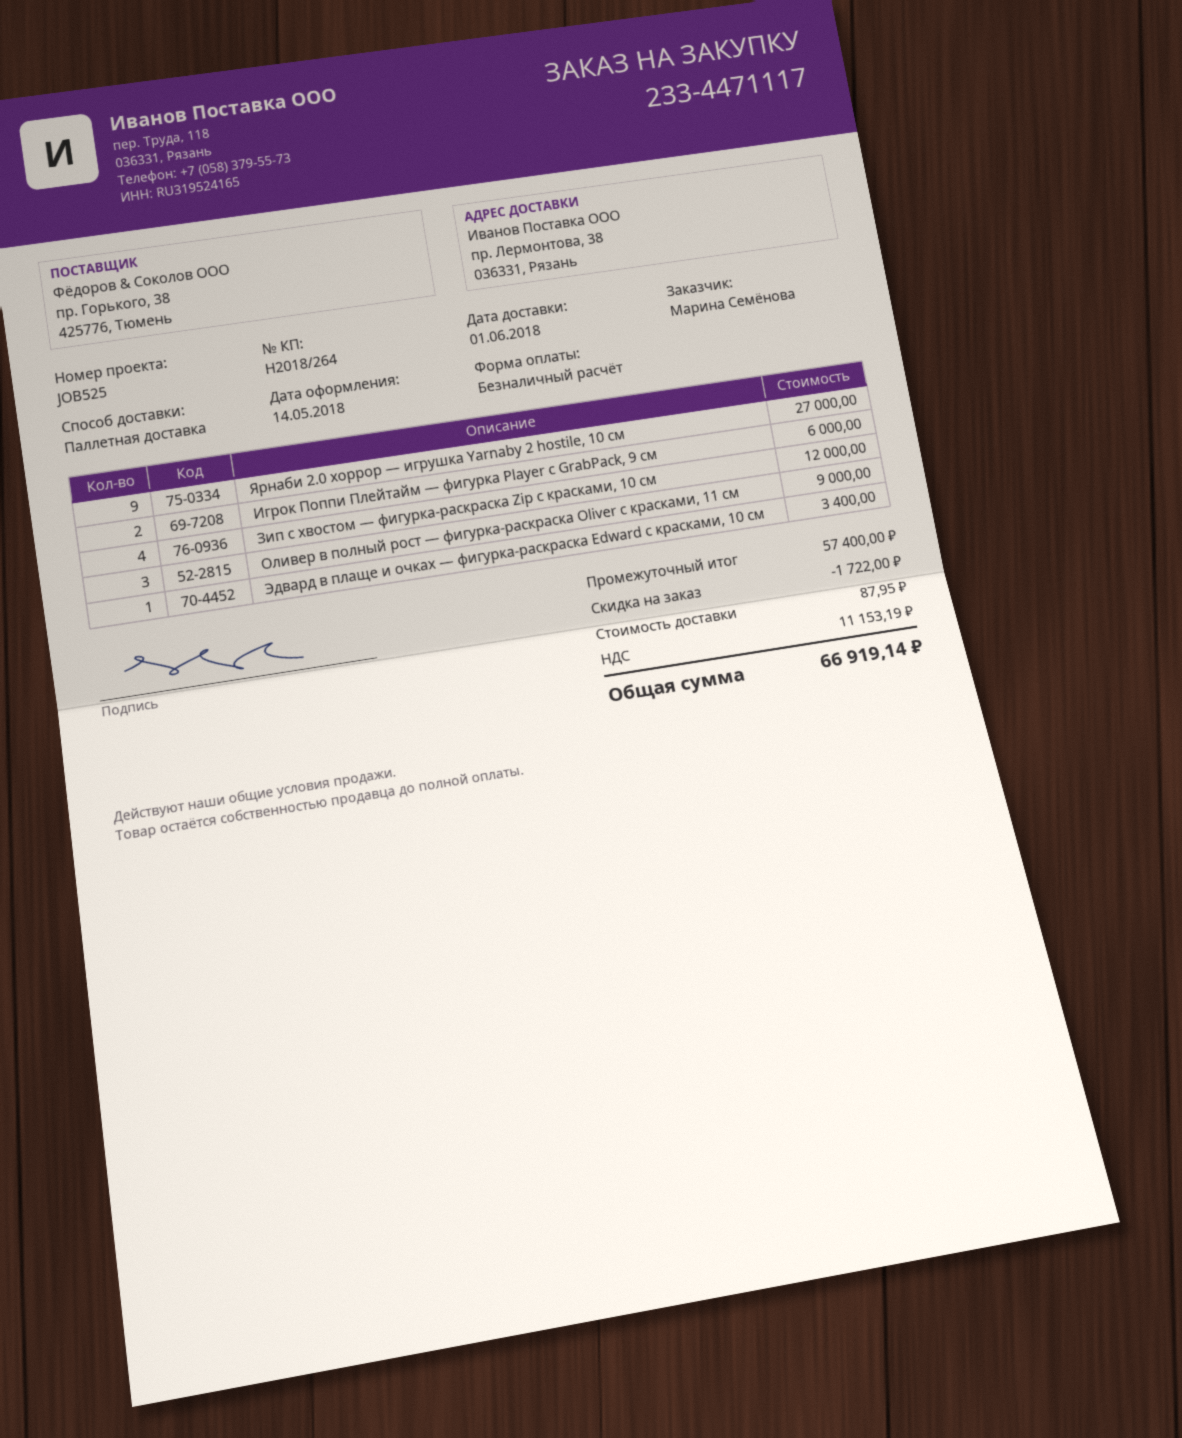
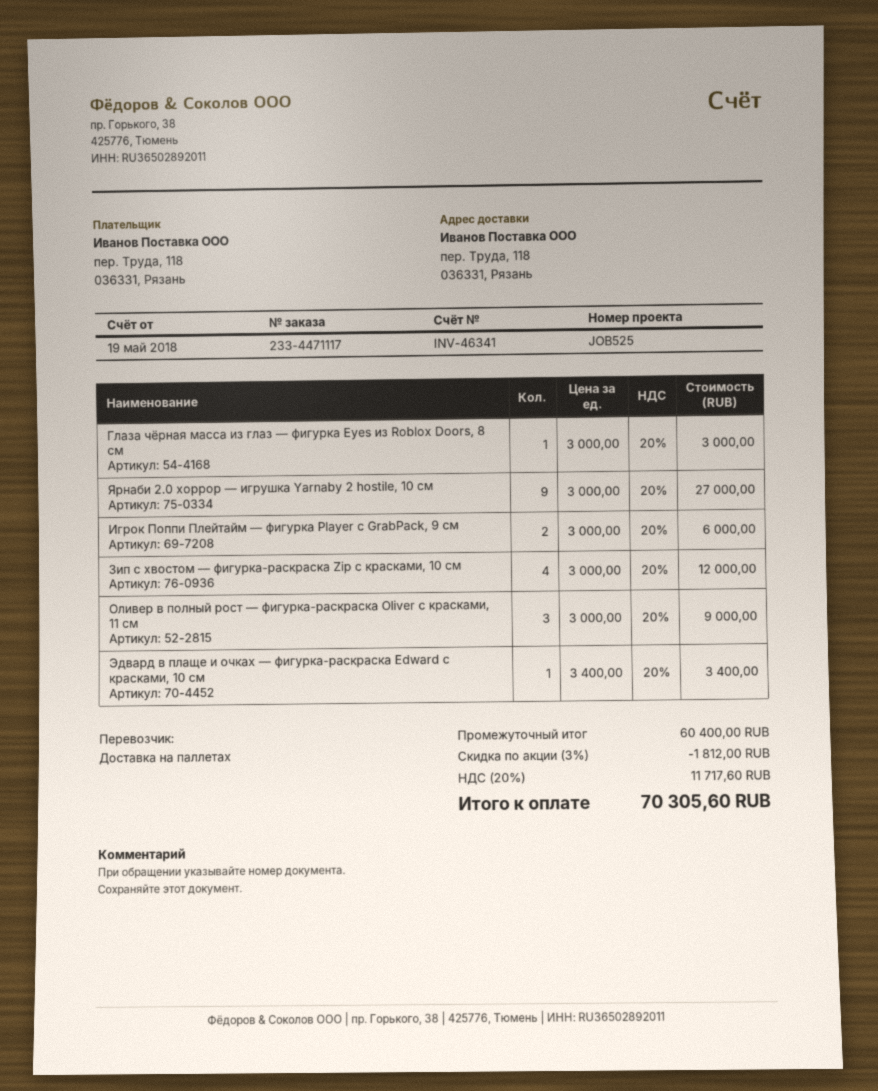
ship to: пр. Лермонтова, 38, 036331, Рязань -> пер. Труда, 118, 036331, Рязань
Глаза чёрная масса из глаз — фигурка Eyes из Roblox Doors, 8 см: none -> 1 for 3000.00
subtotal: 57400.00 -> 60400.00
discount: 1722.00 -> 1812.00
shipping: 87.95 -> none
tax: 11153.19 -> 11717.60
total: 66919.14 -> 70305.60

